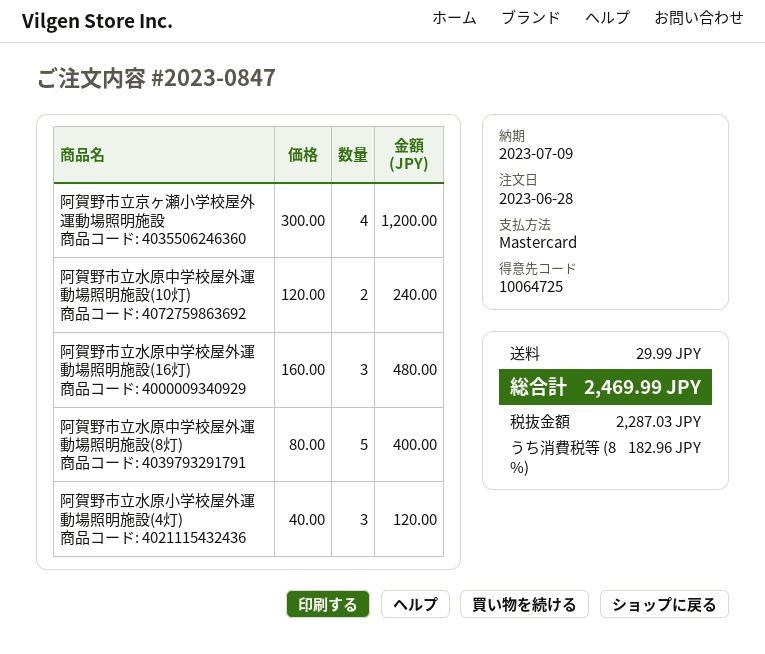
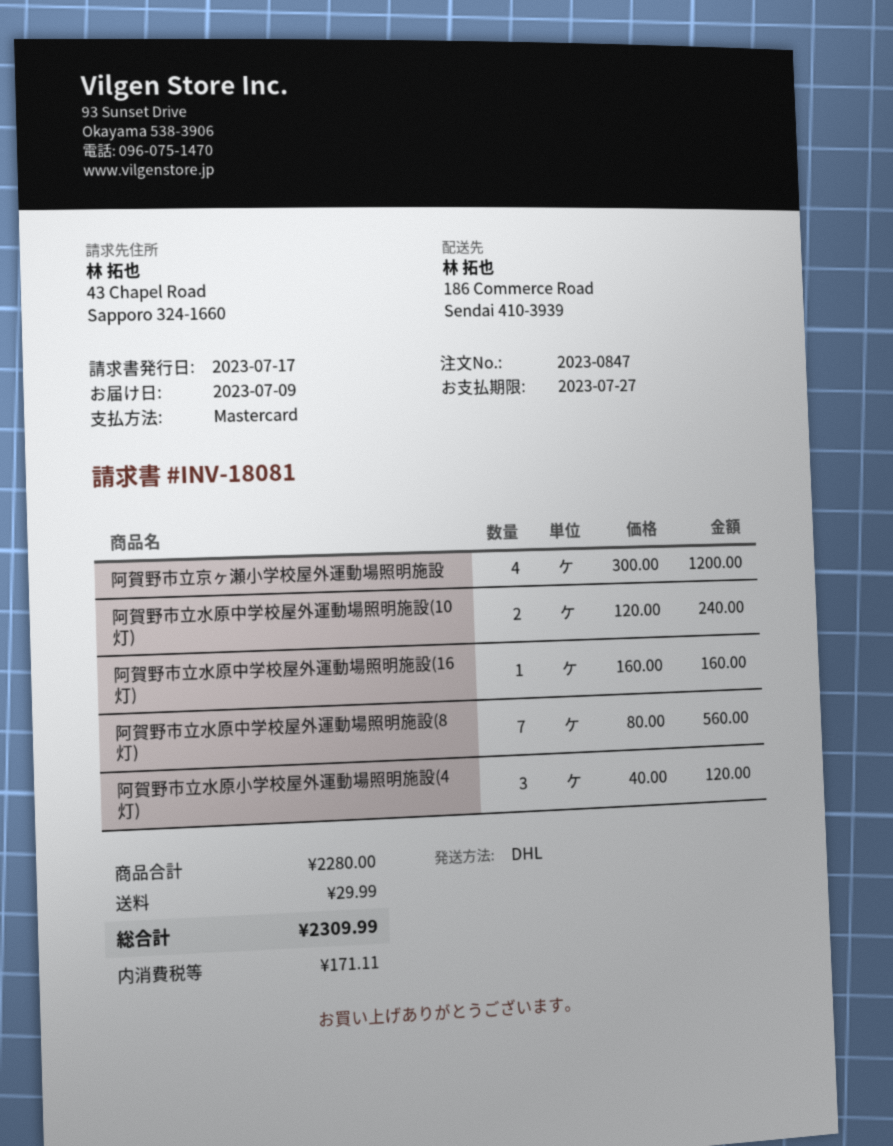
阿賀野市立水原中学校屋外運動場照明施設(16灯): 3 x 160.00 = 480.00 -> 1 x 160.00 = 160.00
阿賀野市立水原中学校屋外運動場照明施設(8灯): 5 x 80.00 = 400.00 -> 7 x 80.00 = 560.00
tax: 182.96 -> 171.11
total: 2469.99 -> 2309.99

